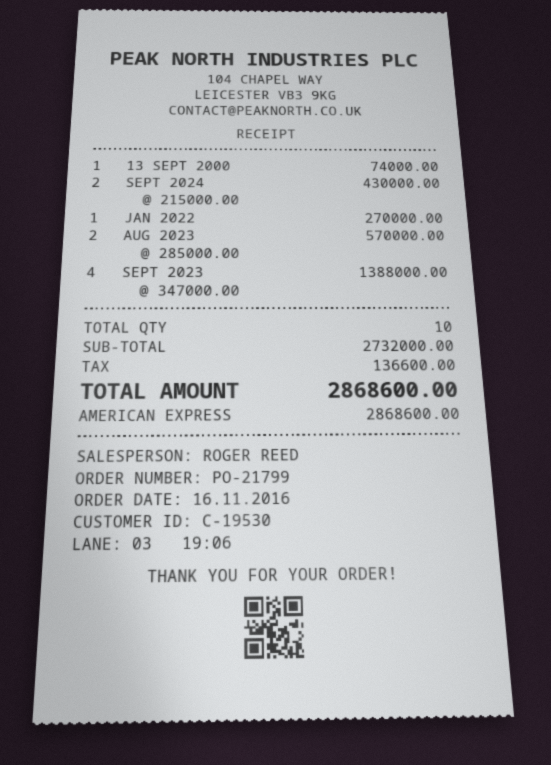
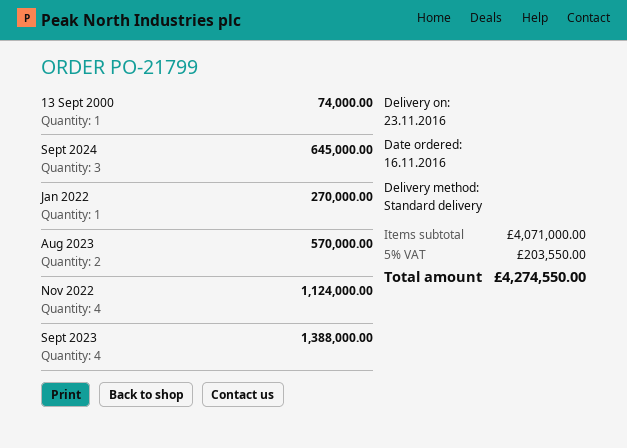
SEPT 2024: 2 for 430000.00 -> 3 for 645000.00
Nov 2022: none -> 4 for 1124000.00
subtotal: 2732000.00 -> 4071000.00
tax: 136600.00 -> 203550.00
total: 2868600.00 -> 4274550.00

